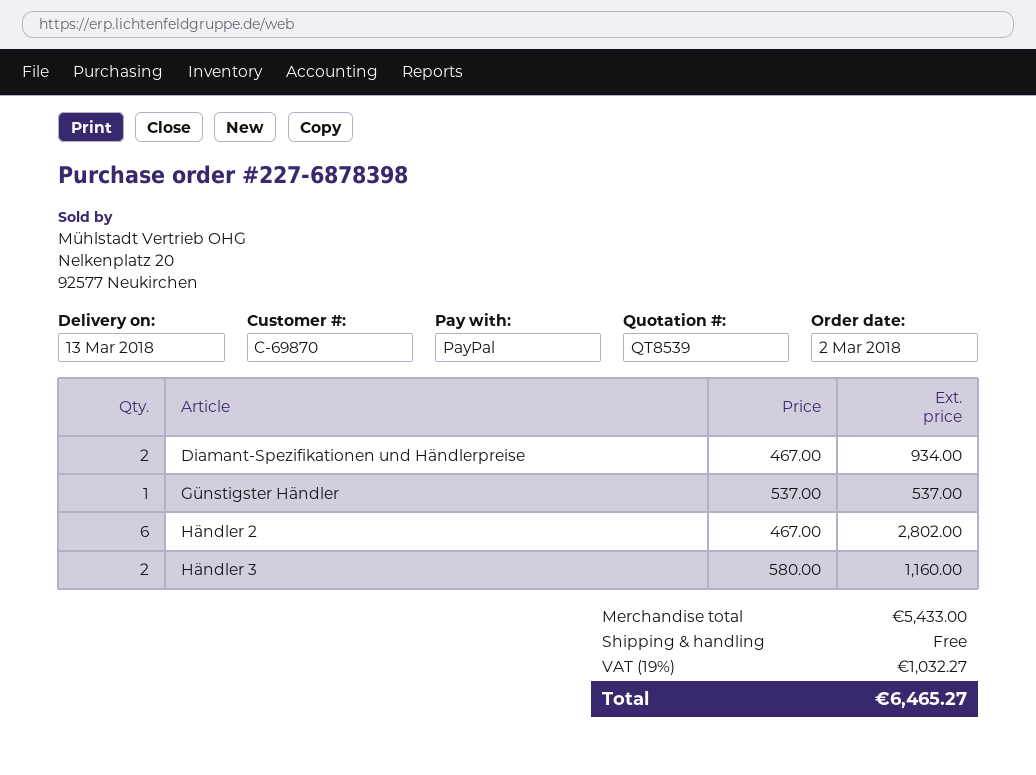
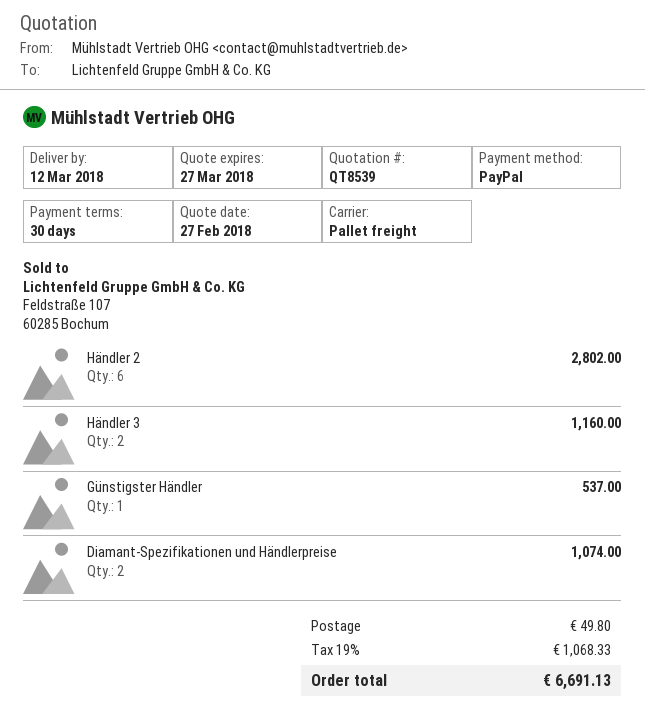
delivery date: 2018-03-13 -> 2018-03-12
Diamant-Spezifikationen und Händlerpreise: 2 for 934.00 -> 2 for 1074.00
shipping: 0.00 -> 49.80
tax: 19% = 1032.27 -> 19% = 1068.33
total: 6465.27 -> 6691.13

